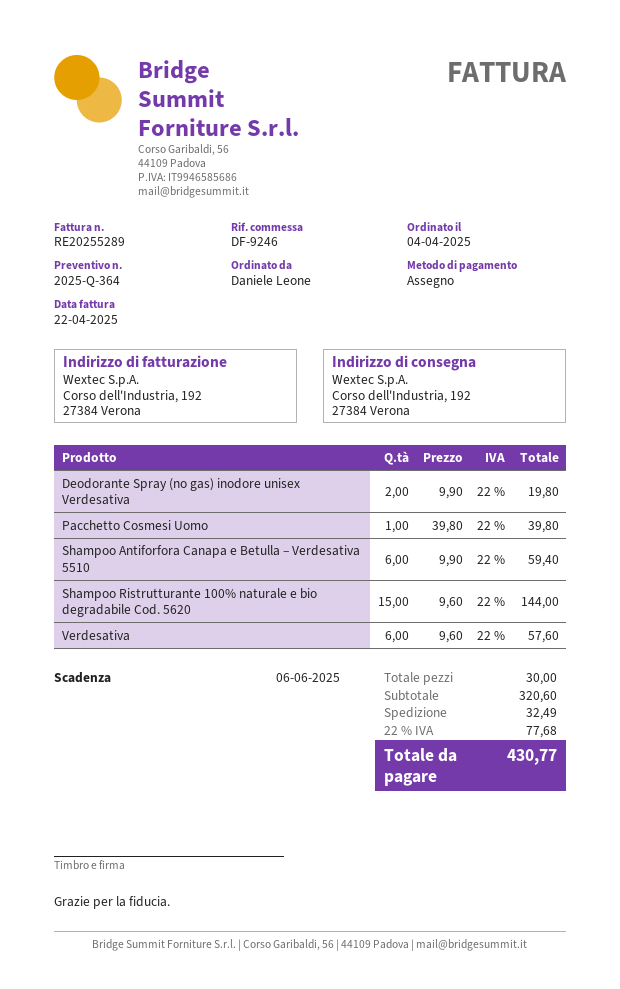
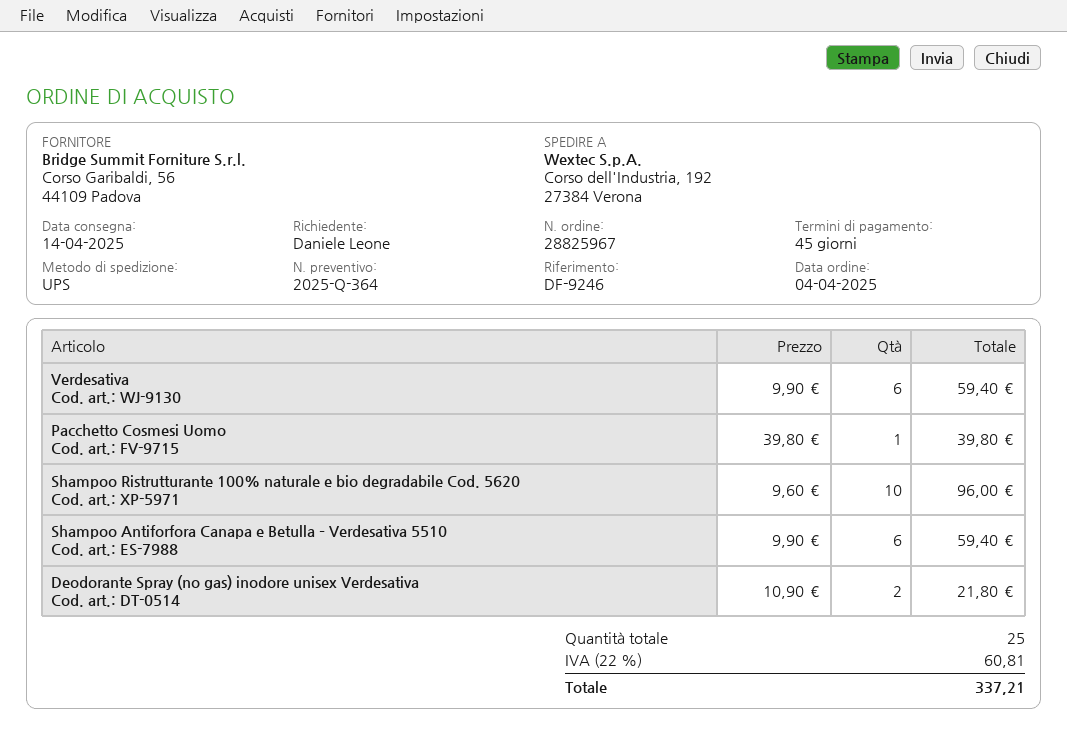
Deodorante Spray (no gas) inodore unisex Verdesativa: 2 x 9.90 = 19.80 -> 2 x 10.90 = 21.80
Shampoo Ristrutturante 100% naturale e bio degradabile Cod. 5620: 15 x 9.60 = 144.00 -> 10 x 9.60 = 96.00
Verdesativa: 6 x 9.60 = 57.60 -> 6 x 9.90 = 59.40
total quantity: 30 -> 25
shipping: 32.49 -> none
tax: 22% = 77.68 -> 22% = 60.81
total: 430.77 -> 337.21

